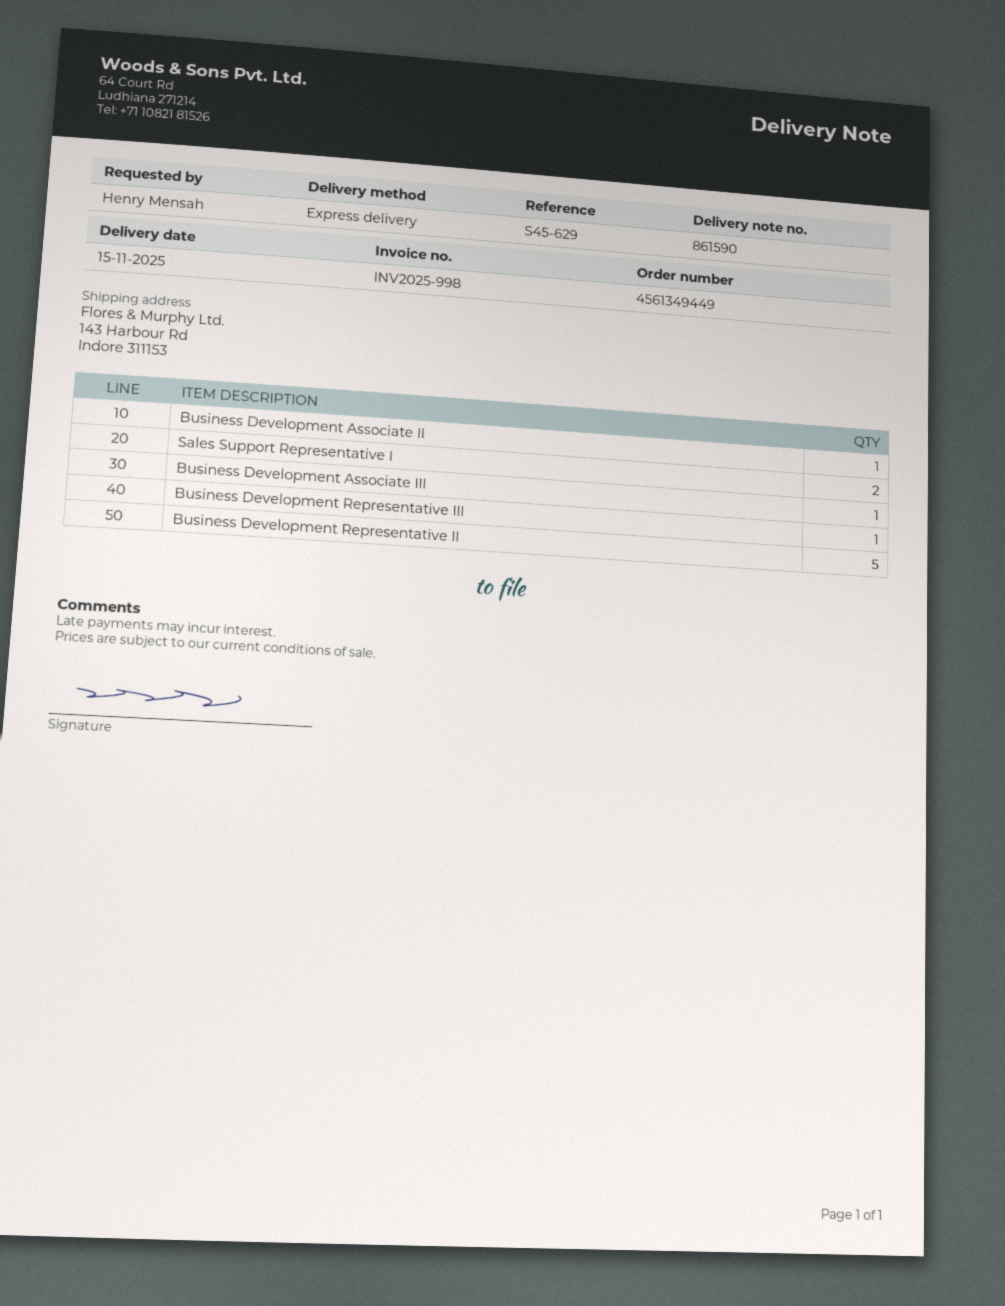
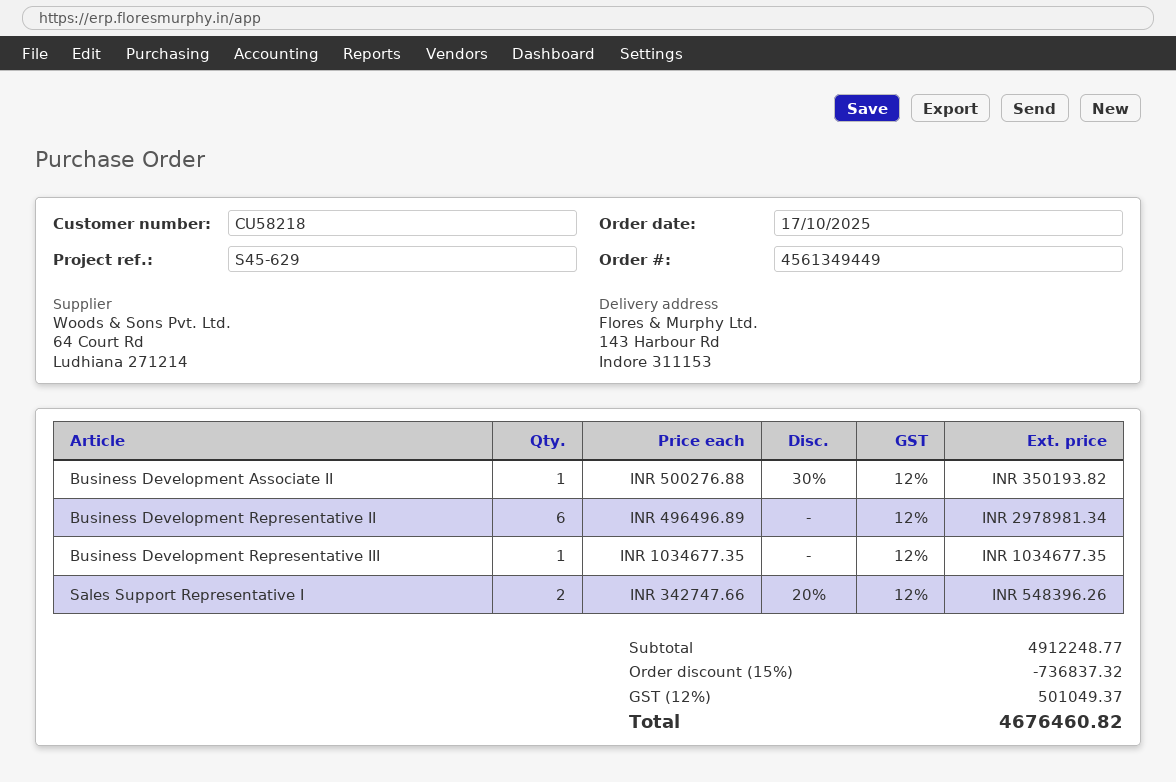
Business Development Associate III: 1 -> none
Business Development Representative II: 5 -> 6

